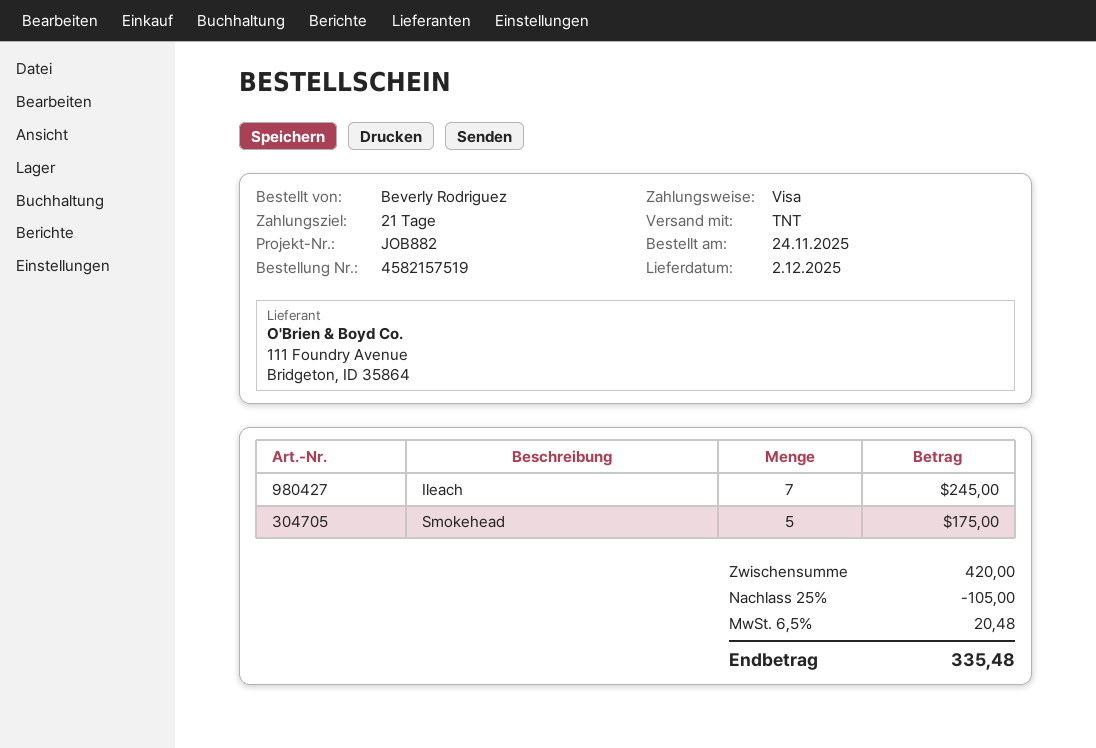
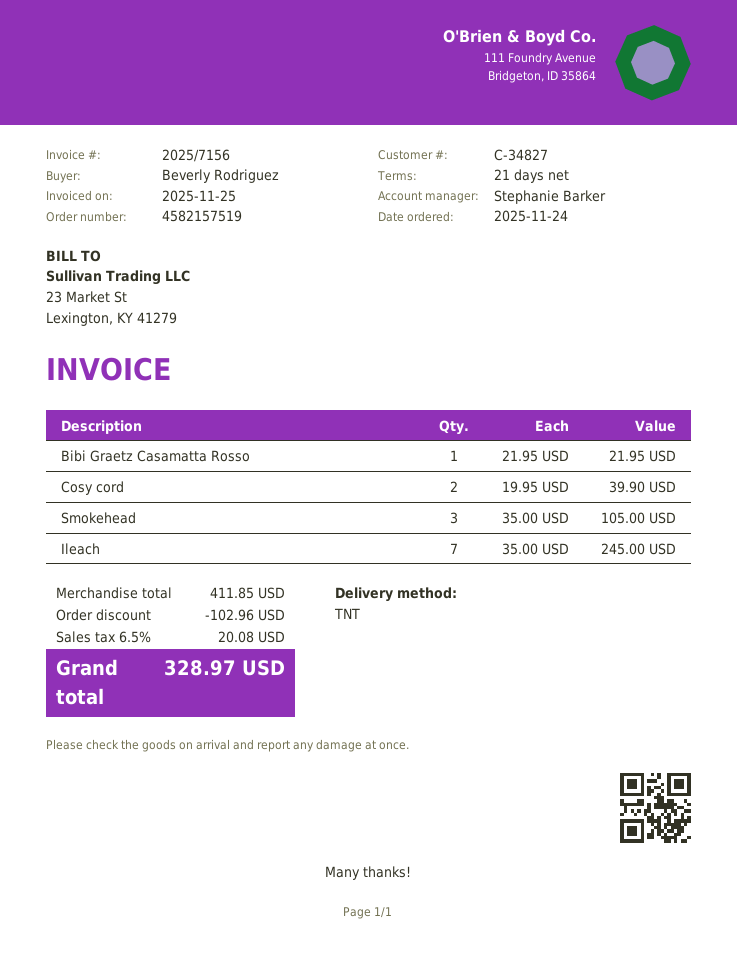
Smokehead: 5 for 175.00 -> 3 for 105.00
Bibi Graetz Casamatta Rosso: none -> 1 for 21.95
Cosy cord: none -> 2 for 39.90
subtotal: 420.00 -> 411.85
discount: 105.00 -> 102.96
tax: 6.5% = 20.48 -> 6.5% = 20.08
total: 335.48 -> 328.97

